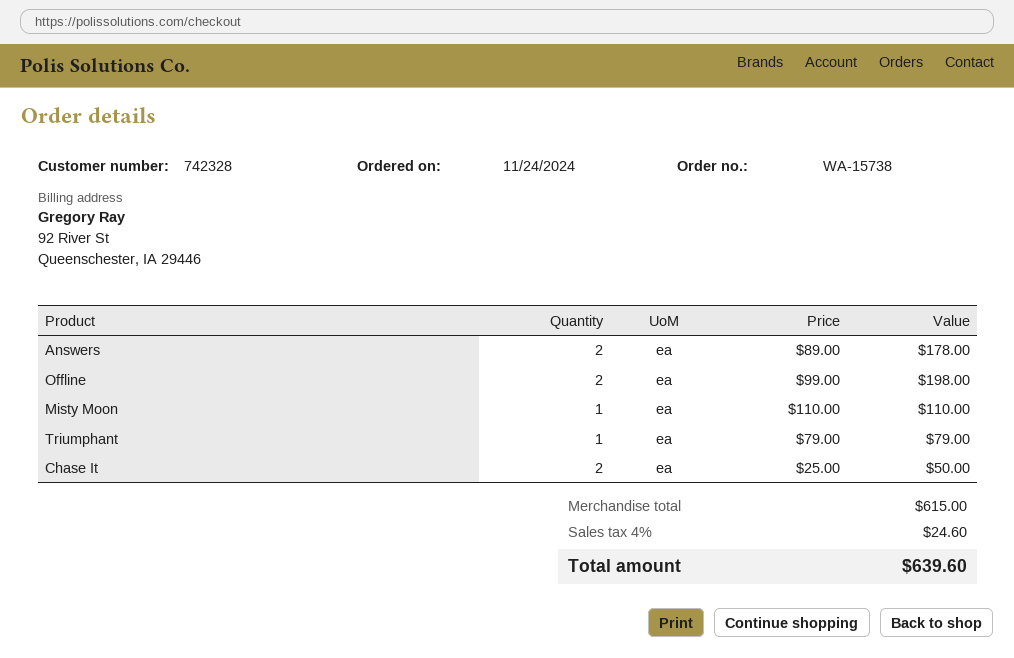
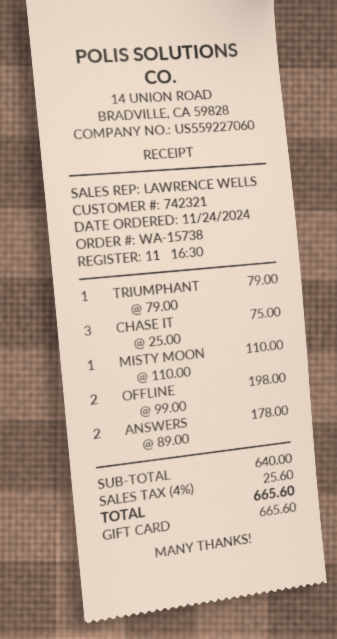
customer number: 742328 -> 742321
Chase It: 2 x 25.00 = 50.00 -> 3 x 25.00 = 75.00
subtotal: 615.00 -> 640.00
tax: 4% = 24.60 -> 4% = 25.60
total: 639.60 -> 665.60

